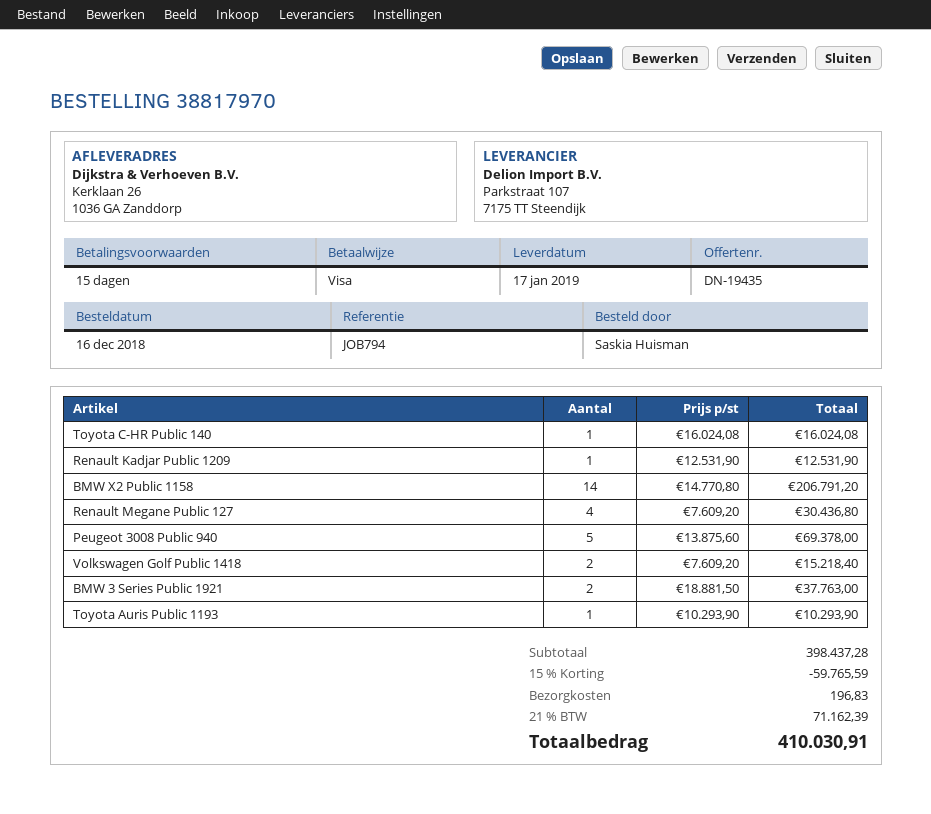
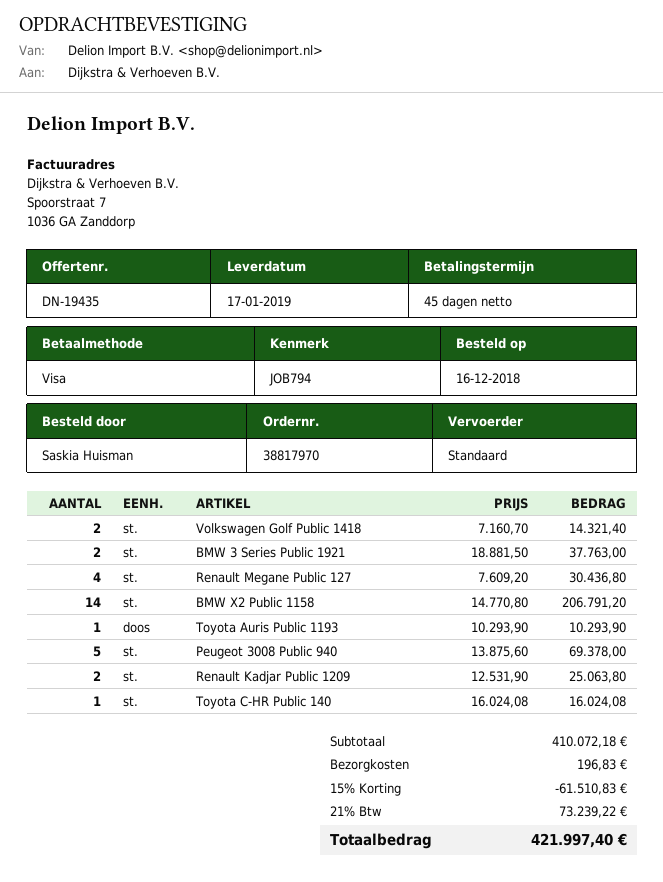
payment terms: 15 days -> 45 days
Renault Kadjar Public 1209: 1 x 12531.90 = 12531.90 -> 2 x 12531.90 = 25063.80
Volkswagen Golf Public 1418: 2 x 7609.20 = 15218.40 -> 2 x 7160.70 = 14321.40
subtotal: 398437.28 -> 410072.18
discount: 15% = 59765.59 -> 15% = 61510.83
tax: 21% = 71162.39 -> 21% = 73239.22
total: 410030.91 -> 421997.40

